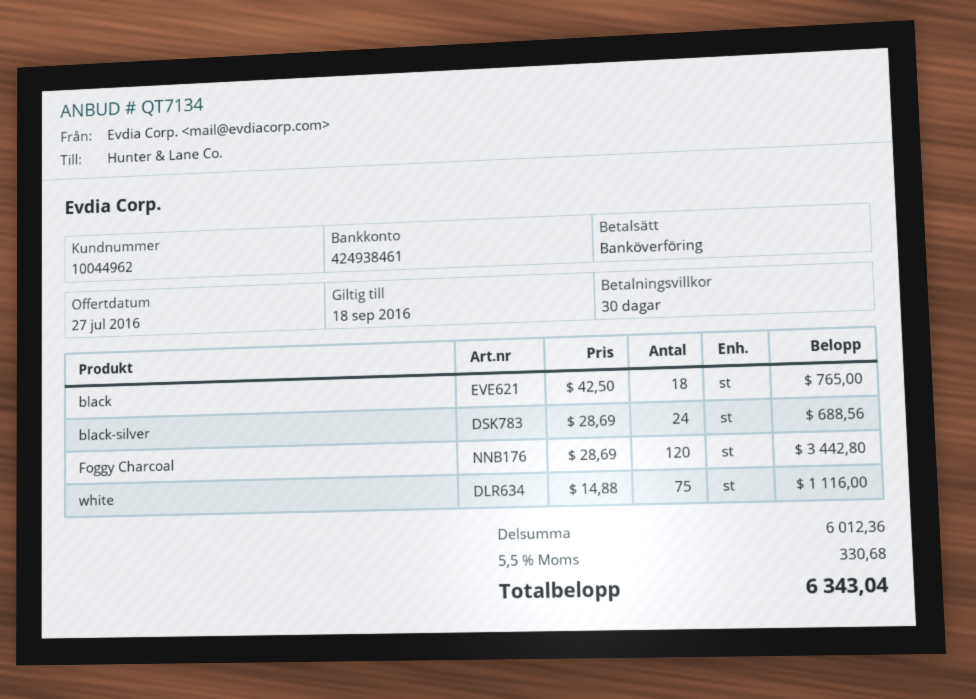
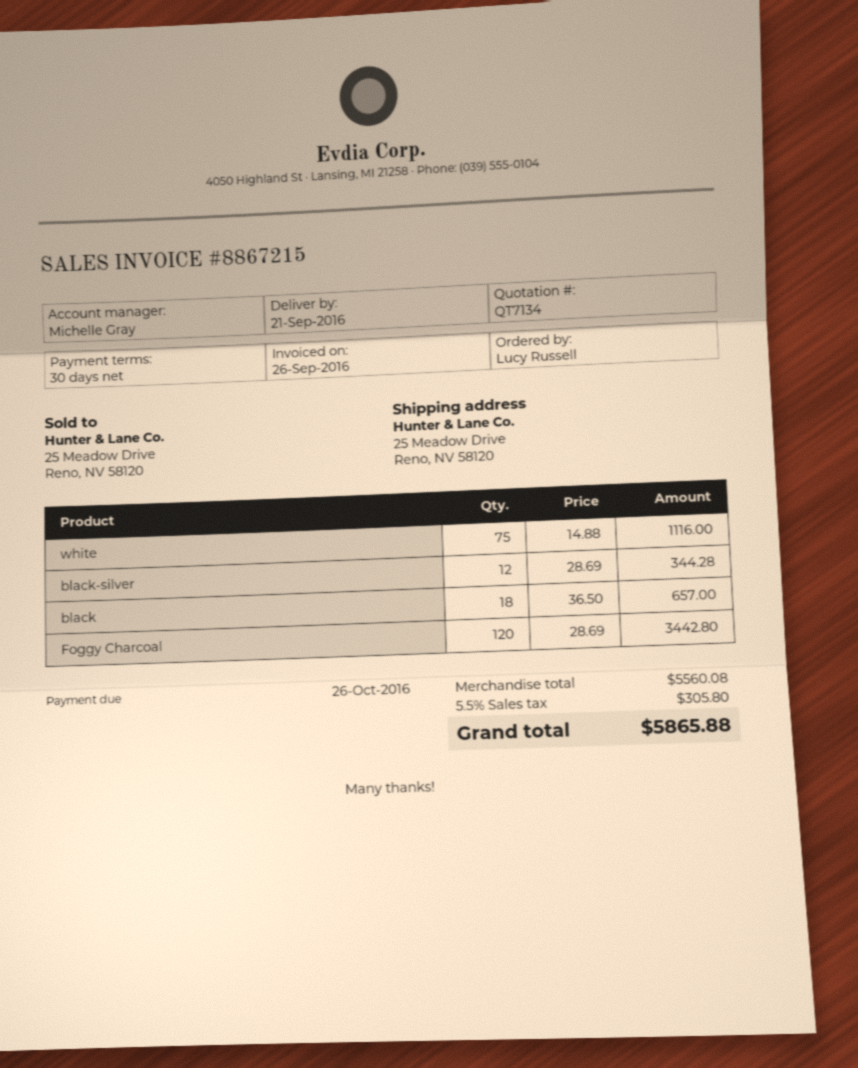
black: 18 x 42.50 = 765.00 -> 18 x 36.50 = 657.00
black-silver: 24 x 28.69 = 688.56 -> 12 x 28.69 = 344.28
subtotal: 6012.36 -> 5560.08
tax: 5.5% = 330.68 -> 5.5% = 305.80
total: 6343.04 -> 5865.88

